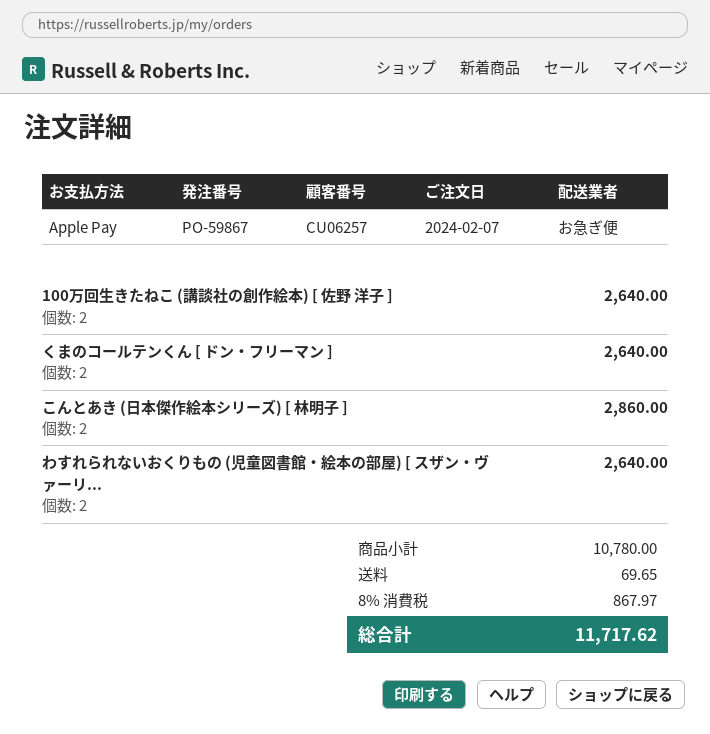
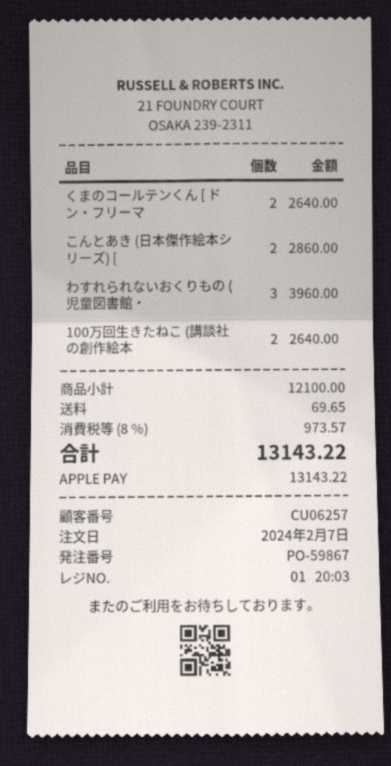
わすれられないおくりもの (児童図書館・絵本の部屋) [ スザン・ヴァーリ...: 2 for 2640.00 -> 3 for 3960.00
subtotal: 10780.00 -> 12100.00
tax: 8% = 867.97 -> 8% = 973.57
total: 11717.62 -> 13143.22

